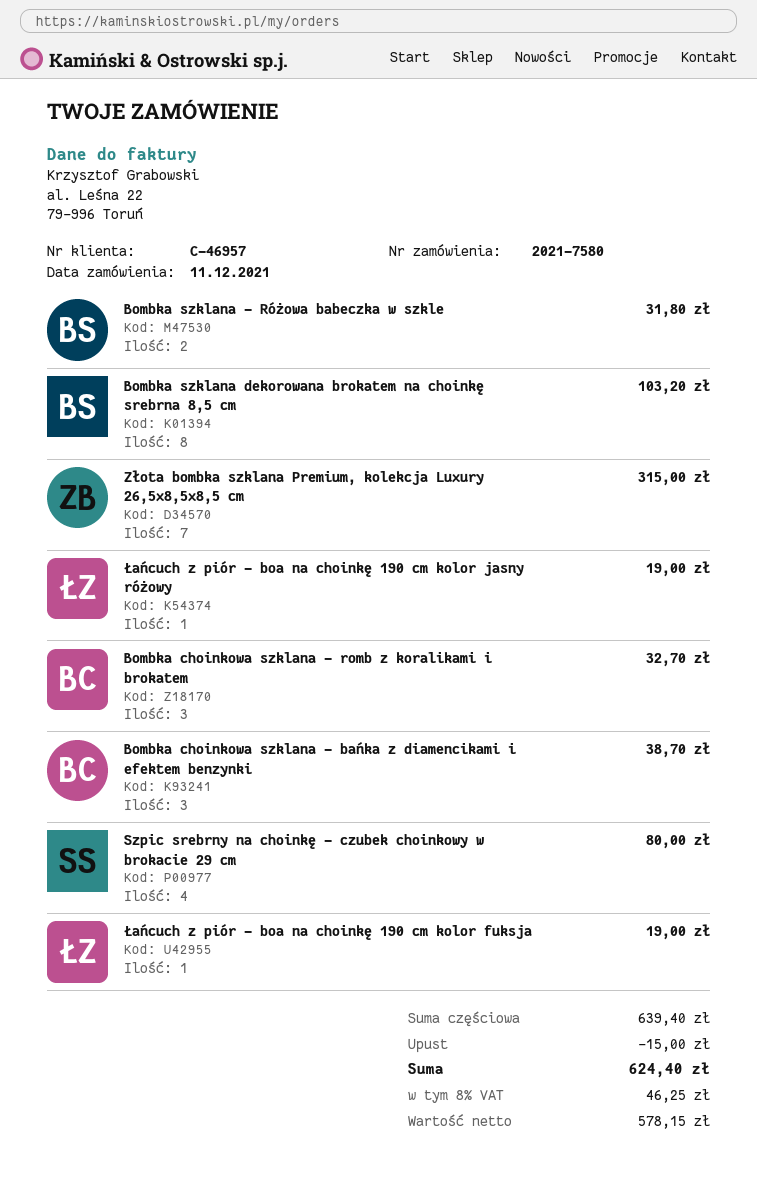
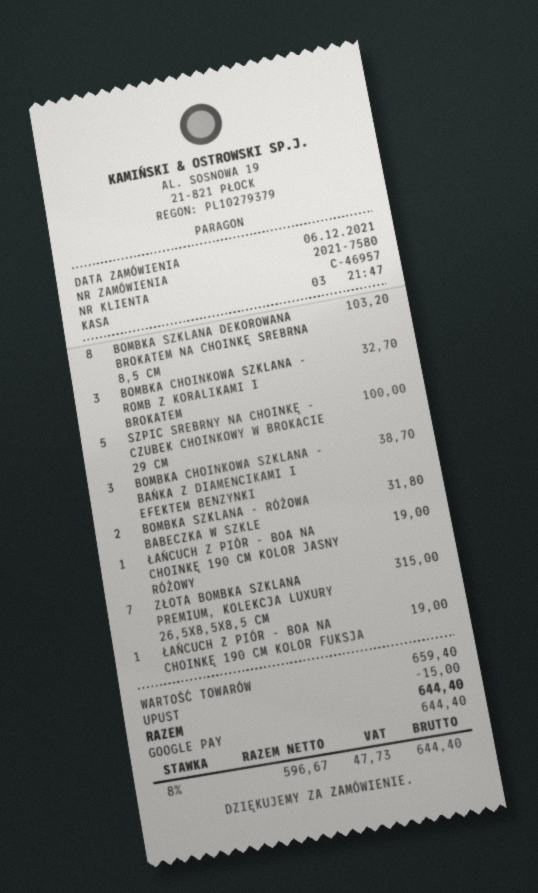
order date: 2021-12-11 -> 2021-12-06
Szpic srebrny na choinkę - czubek choinkowy w brokacie 29 cm: 4 for 80.00 -> 5 for 100.00
subtotal: 639.40 -> 659.40
net: 578.15 -> 596.67
tax: 8% = 46.25 -> 8% = 47.73
total: 624.40 -> 644.40

